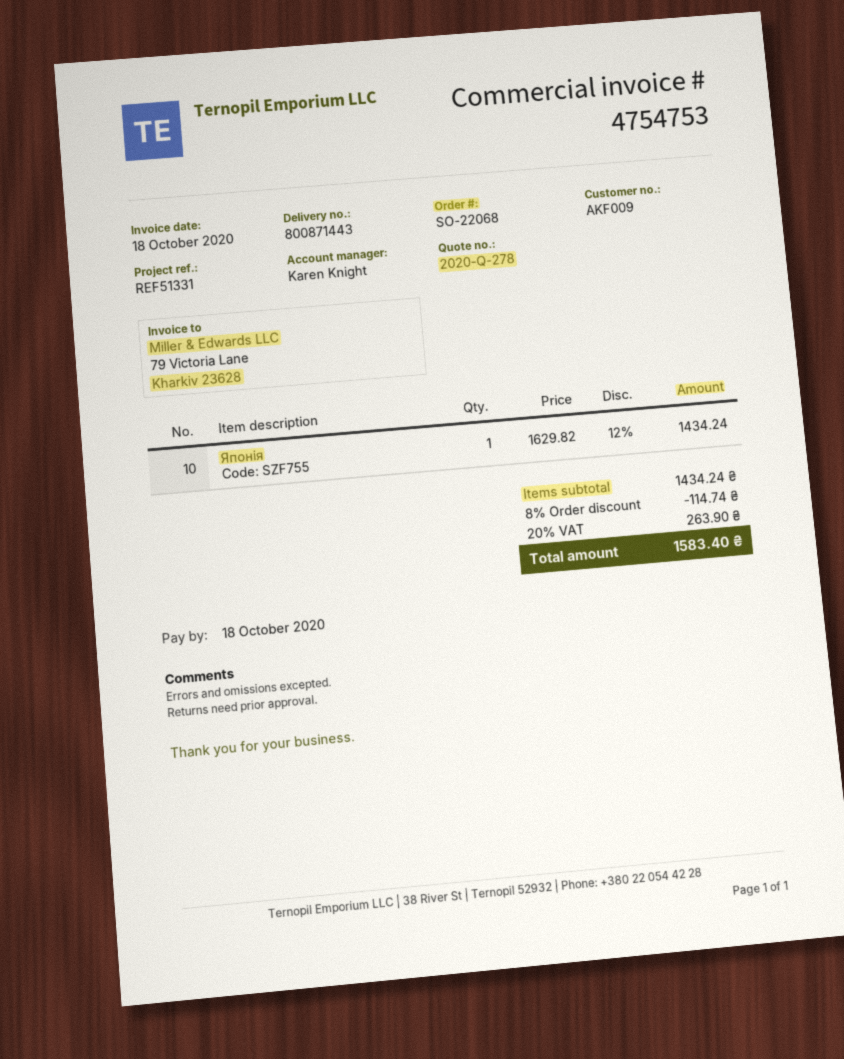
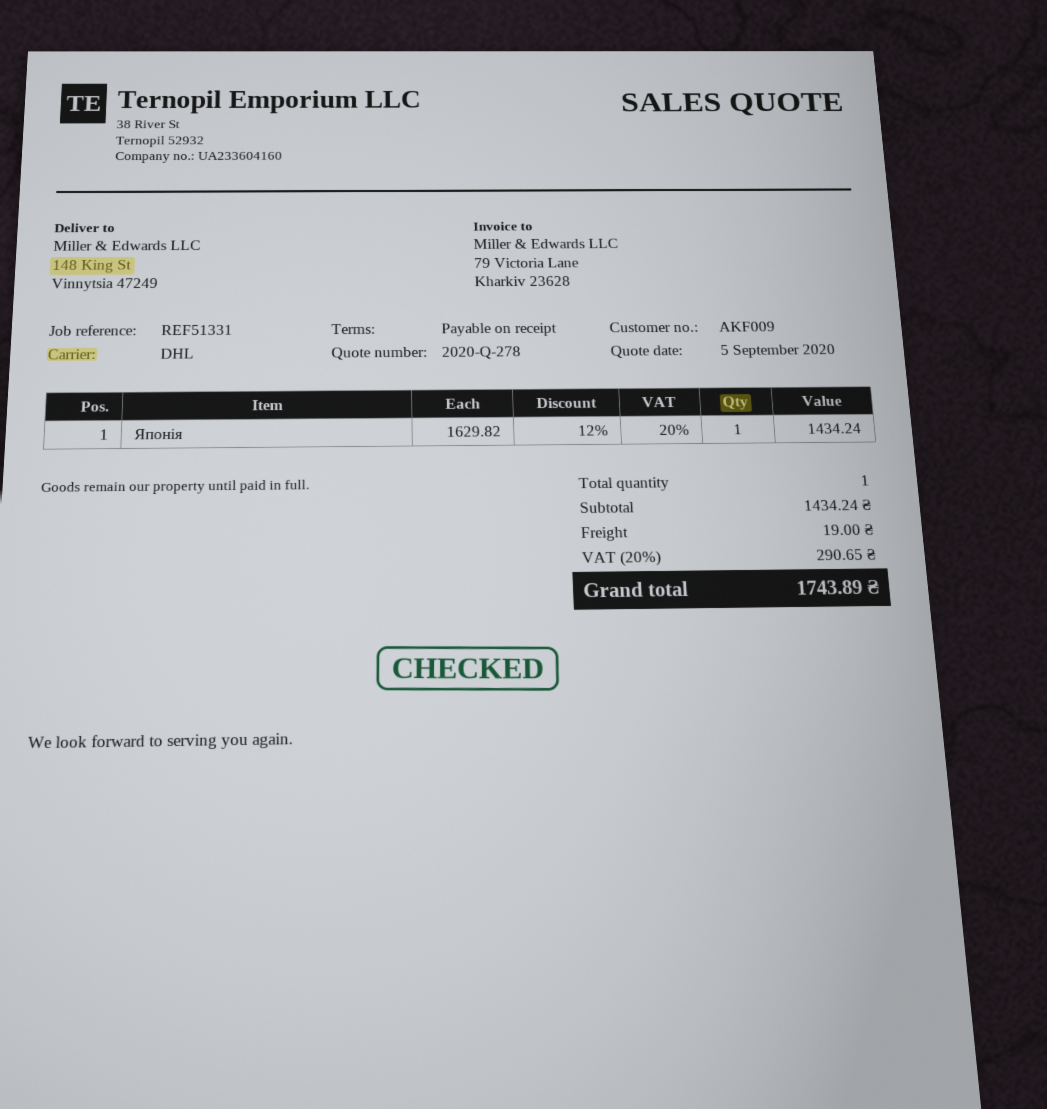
discount: 8% = 114.74 -> none
shipping: none -> 19.00
tax: 20% = 263.90 -> 20% = 290.65
total: 1583.40 -> 1743.89

